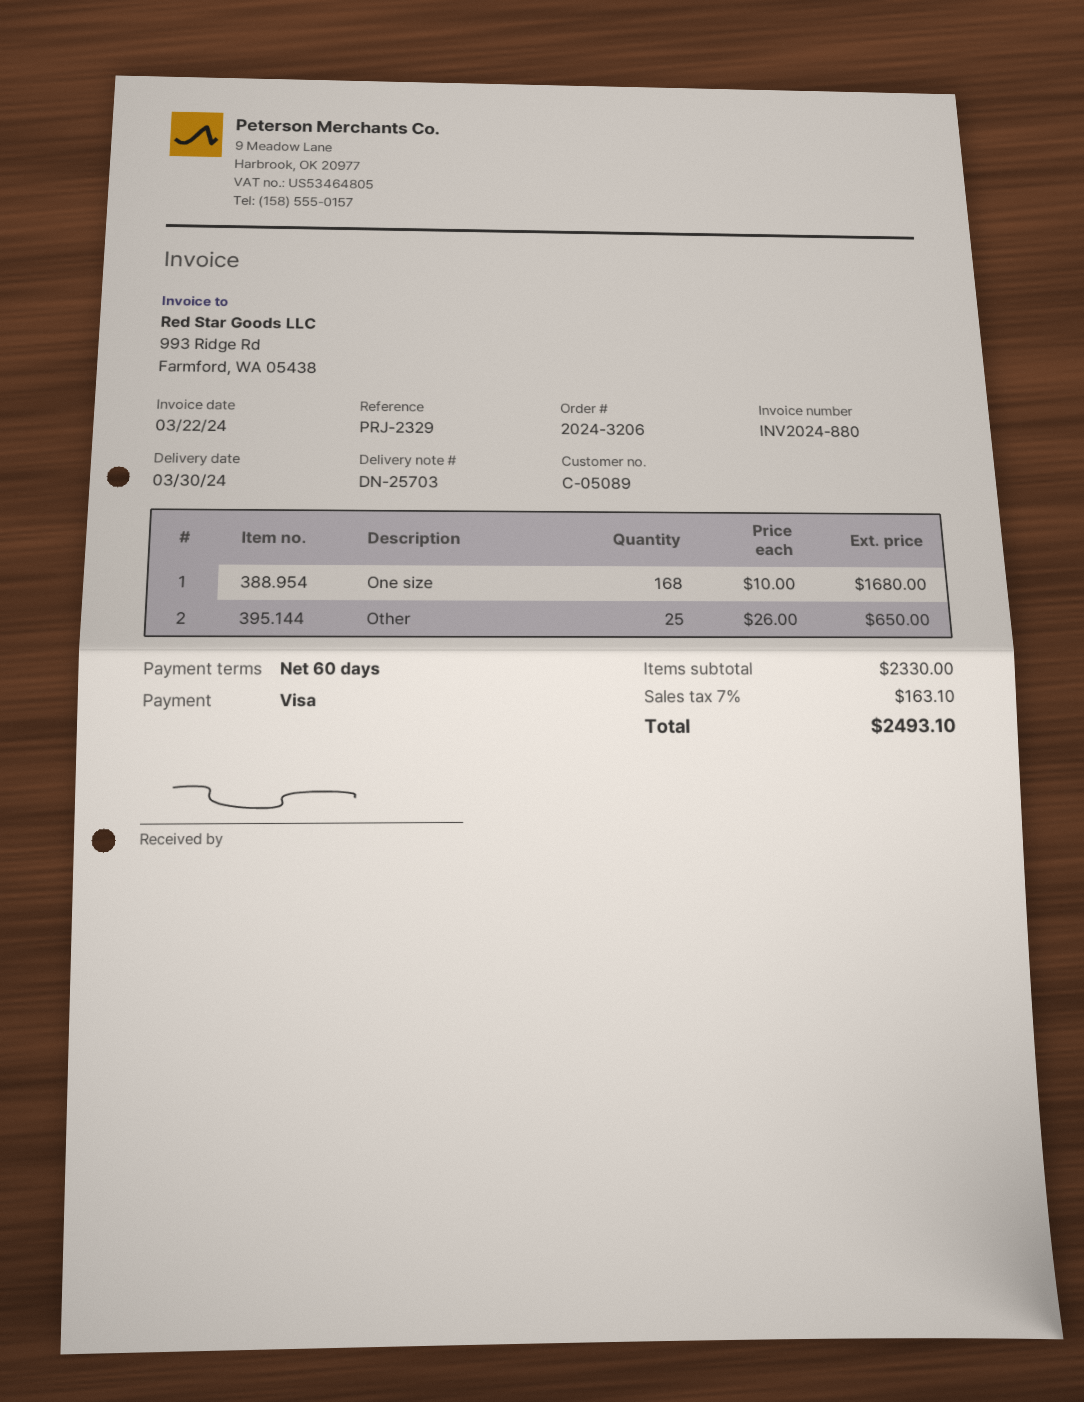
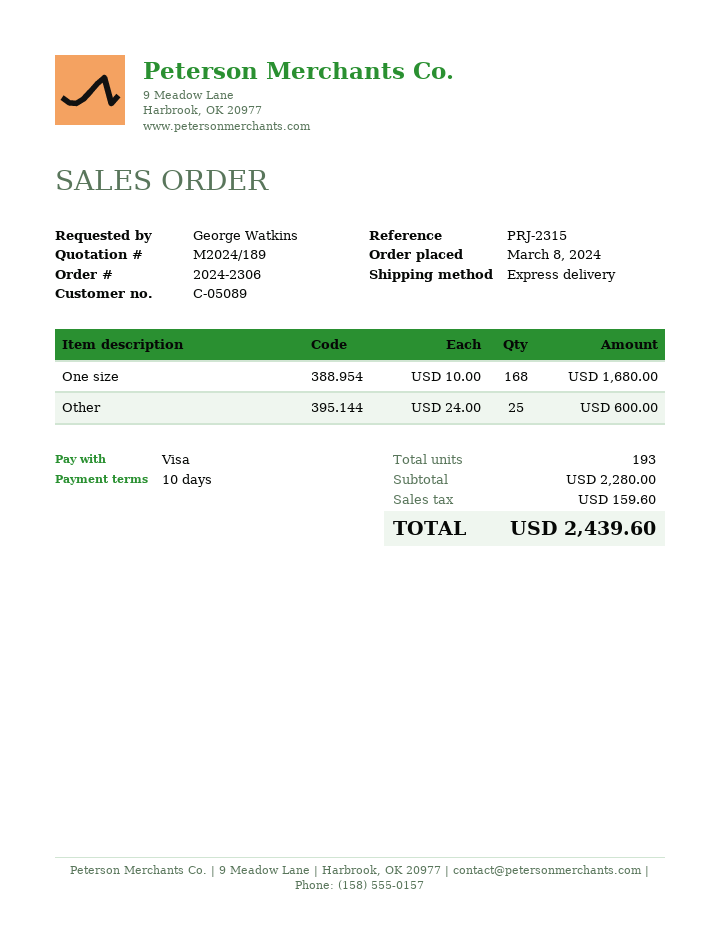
order number: 2024-3206 -> 2024-2306
payment terms: 60 days -> 10 days
reference: PRJ-2329 -> PRJ-2315
Other: 25 x 26.00 = 650.00 -> 25 x 24.00 = 600.00
subtotal: 2330.00 -> 2280.00
tax: 163.10 -> 159.60
total: 2493.10 -> 2439.60

